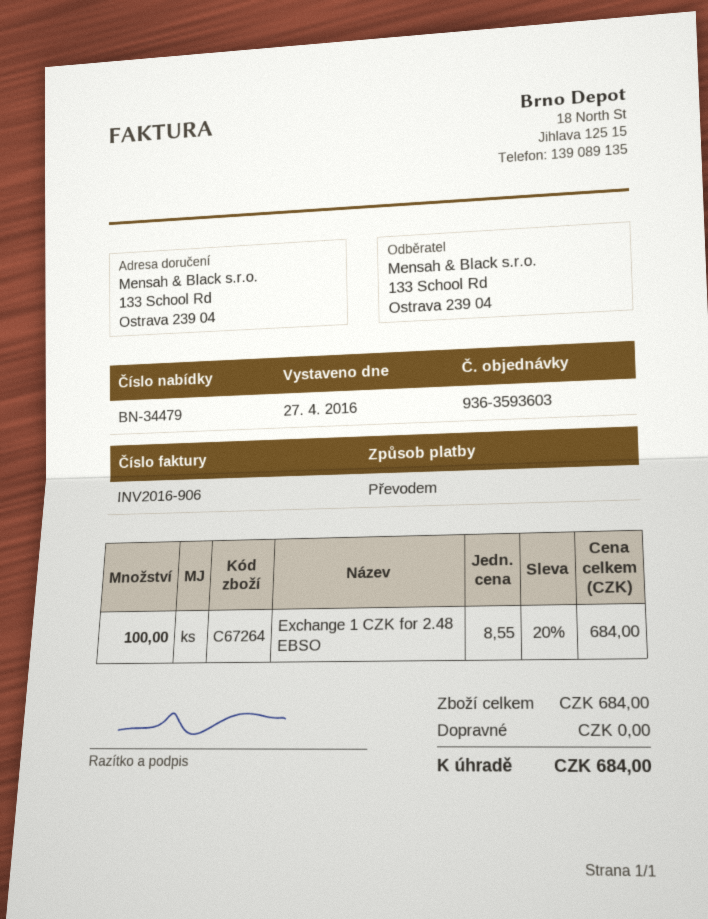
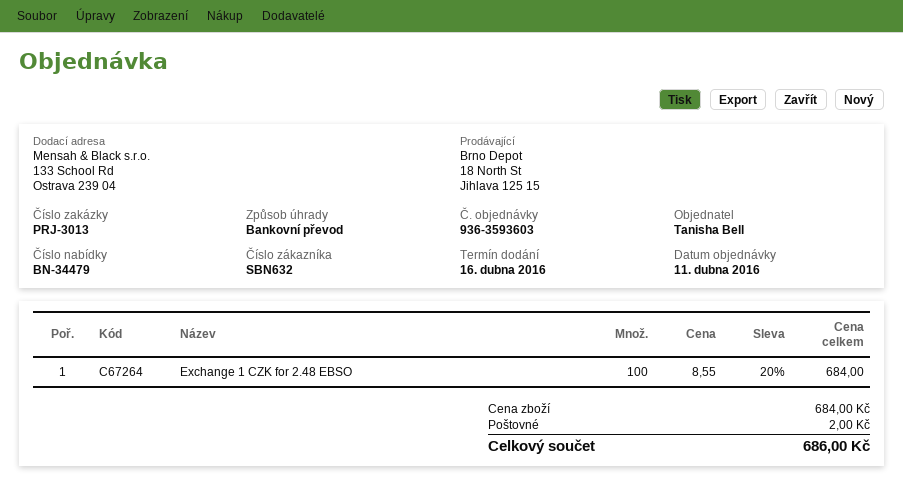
shipping: 0.00 -> 2.00
total: 684.00 -> 686.00

